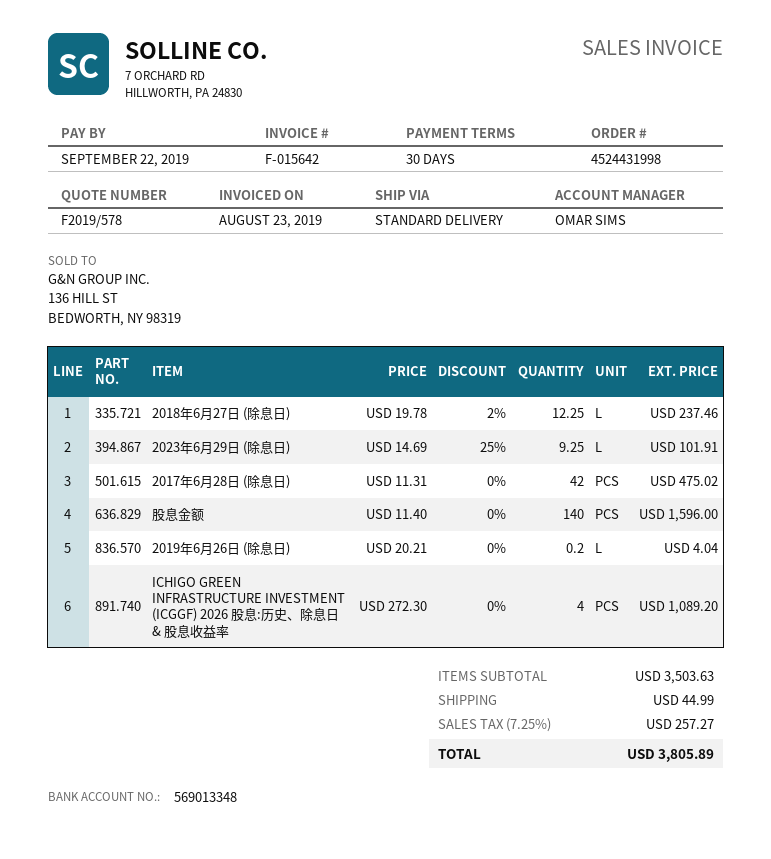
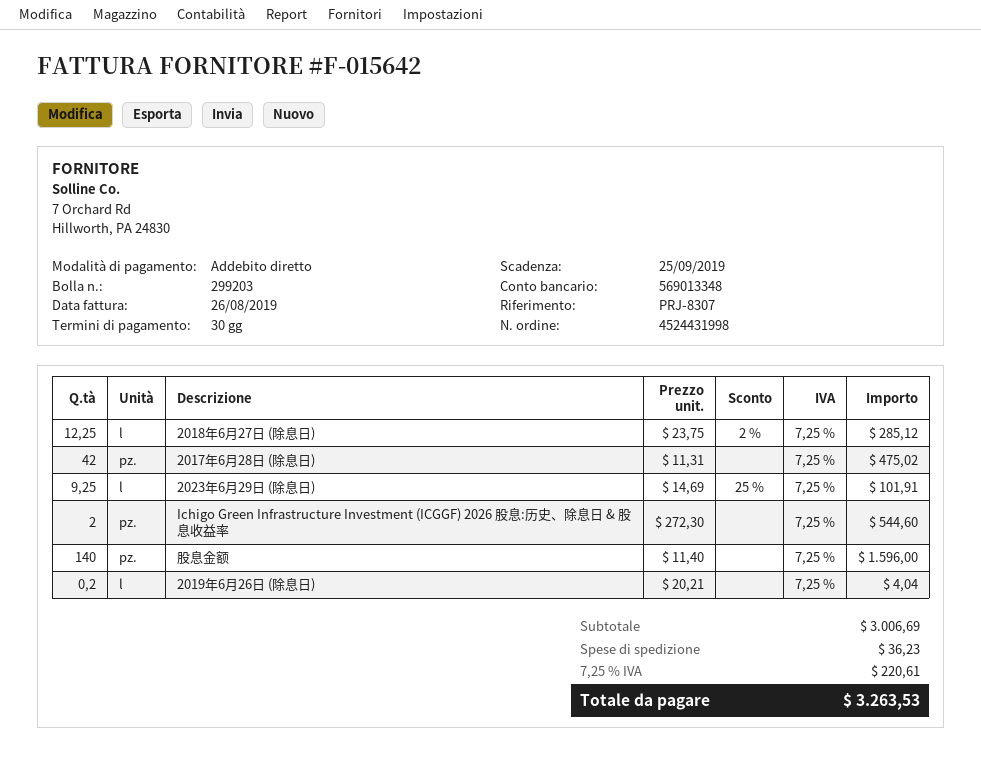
invoice date: 2019-08-23 -> 2019-08-26
due date: 2019-09-22 -> 2019-09-25
2018年6月27日 (除息日): 12.25 x 19.78 - 2% = 237.46 -> 12.25 x 23.75 - 2% = 285.12
ICHIGO GREEN INFRASTRUCTURE INVESTMENT (ICGGF) 2026 股息:历史、除息日 & 股息收益率: 4 x 272.30 = 1089.20 -> 2 x 272.30 = 544.60
subtotal: 3503.63 -> 3006.69
shipping: 44.99 -> 36.23
tax: 7.25% = 257.27 -> 7.25% = 220.61
total: 3805.89 -> 3263.53

